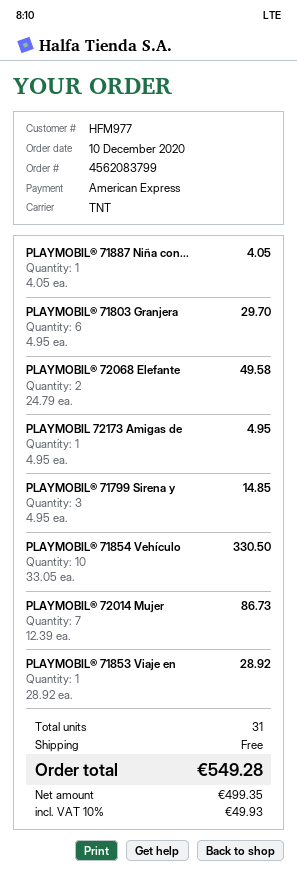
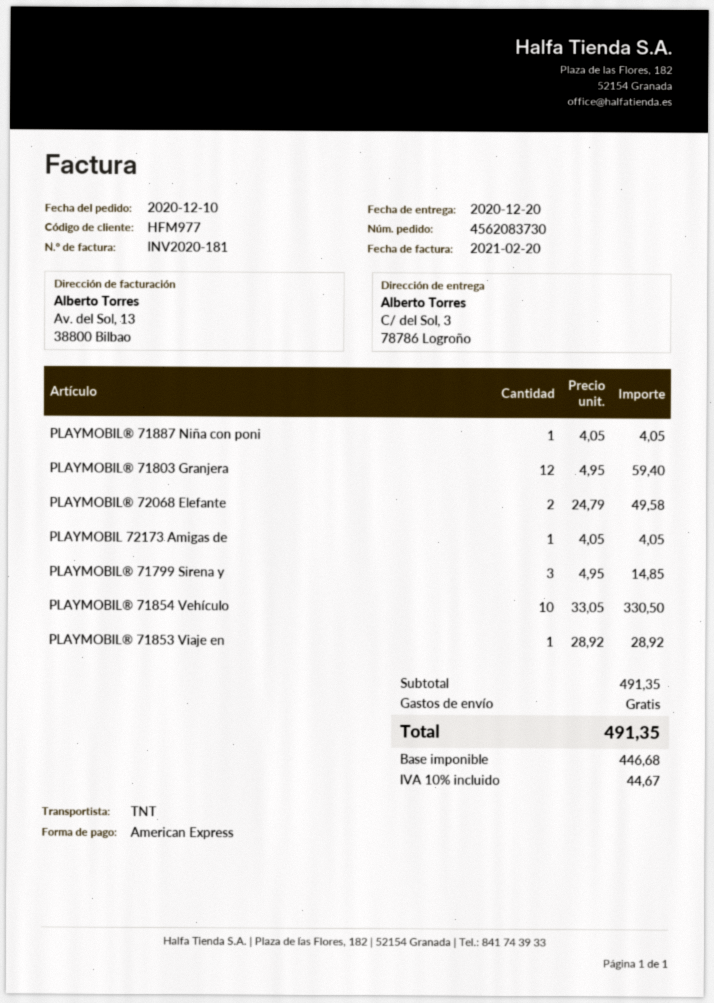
order number: 4562083799 -> 4562083730
PLAYMOBIL® 71803 Granjera: 6 x 4.95 = 29.70 -> 12 x 4.95 = 59.40
PLAYMOBIL 72173 Amigas de: 1 x 4.95 = 4.95 -> 1 x 4.05 = 4.05
PLAYMOBIL® 72014 Mujer: 7 x 12.39 = 86.73 -> none
net: 499.35 -> 446.68
tax: 10% = 49.93 -> 10% = 44.67
total: 549.28 -> 491.35

